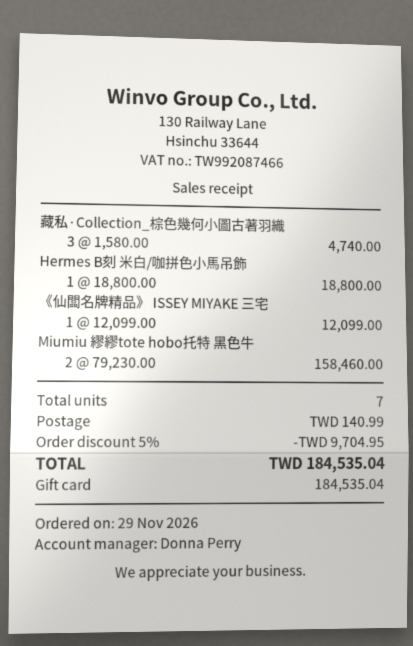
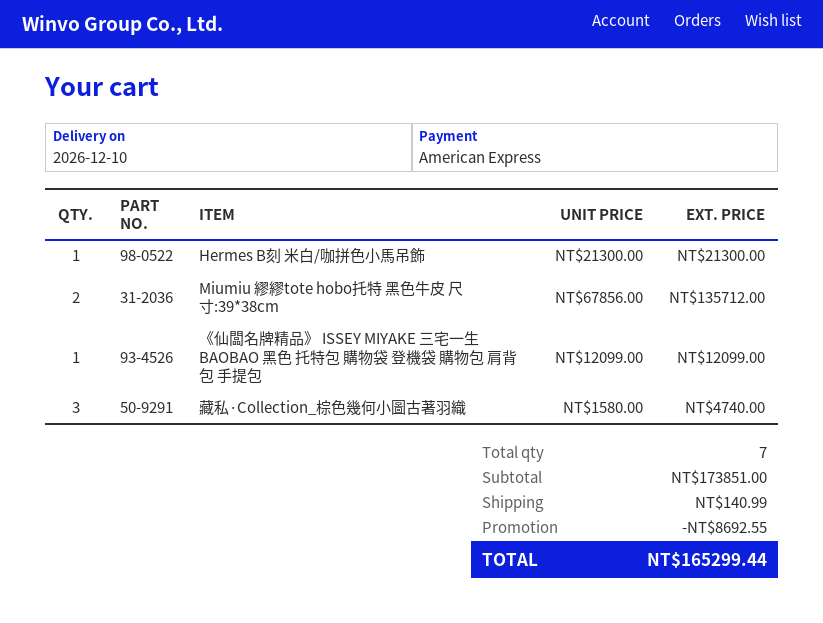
payment method: gift card -> American Express
Hermes B刻 米白/咖拼色小馬吊飾: 1 x 18800.00 = 18800.00 -> 1 x 21300.00 = 21300.00
Miumiu 繆繆tote hobo托特 黑色牛: 2 x 79230.00 = 158460.00 -> 2 x 67856.00 = 135712.00
discount: 9704.95 -> 8692.55
total: 184535.04 -> 165299.44

